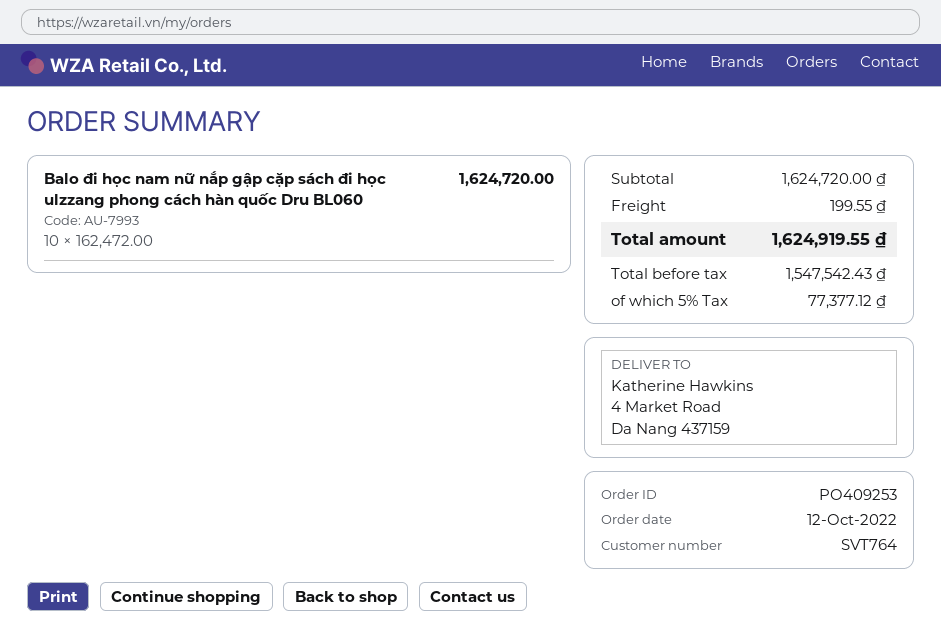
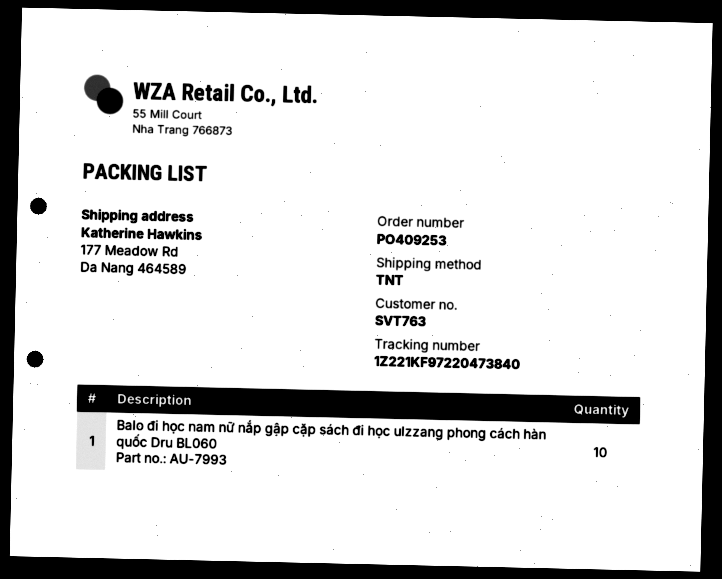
customer number: SVT764 -> SVT763
ship to: 4 Market Road, Da Nang 437159 -> 177 Meadow Rd, Da Nang 464589

